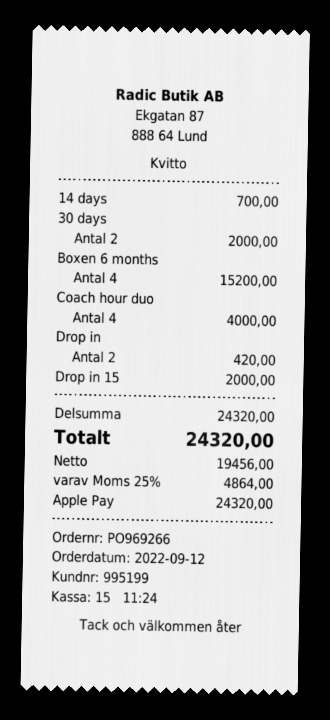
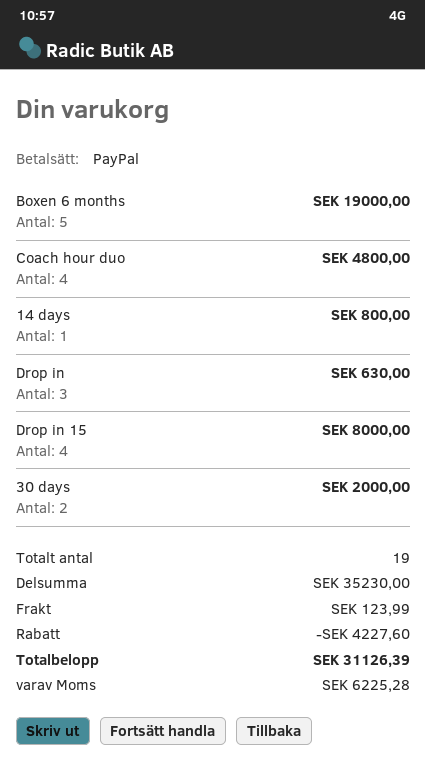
payment method: Apple Pay -> PayPal
14 days: 1 for 700.00 -> 1 for 800.00
Boxen 6 months: 4 for 15200.00 -> 5 for 19000.00
Coach hour duo: 4 for 4000.00 -> 4 for 4800.00
Drop in: 2 for 420.00 -> 3 for 630.00
Drop in 15: 1 for 2000.00 -> 4 for 8000.00
subtotal: 24320.00 -> 35230.00
discount: none -> 4227.60
shipping: none -> 123.99
tax: 4864.00 -> 6225.28
total: 24320.00 -> 31126.39

